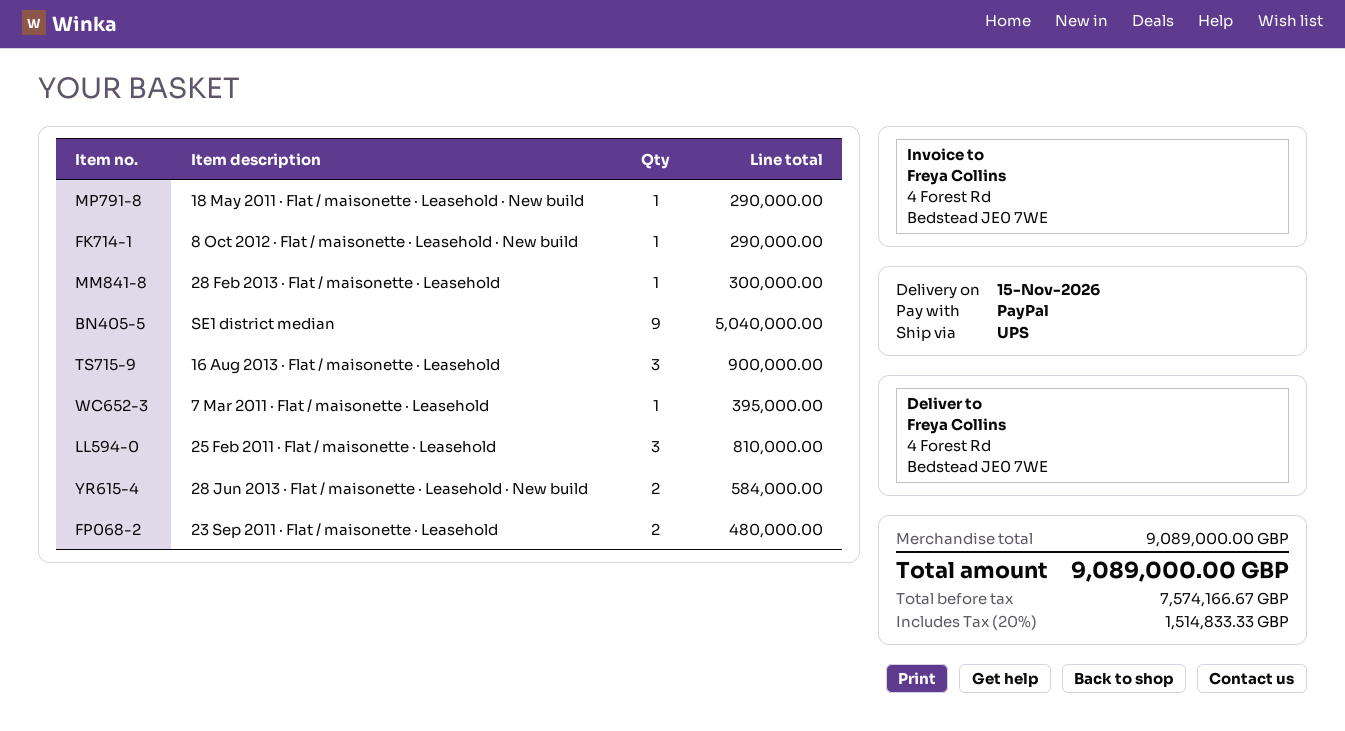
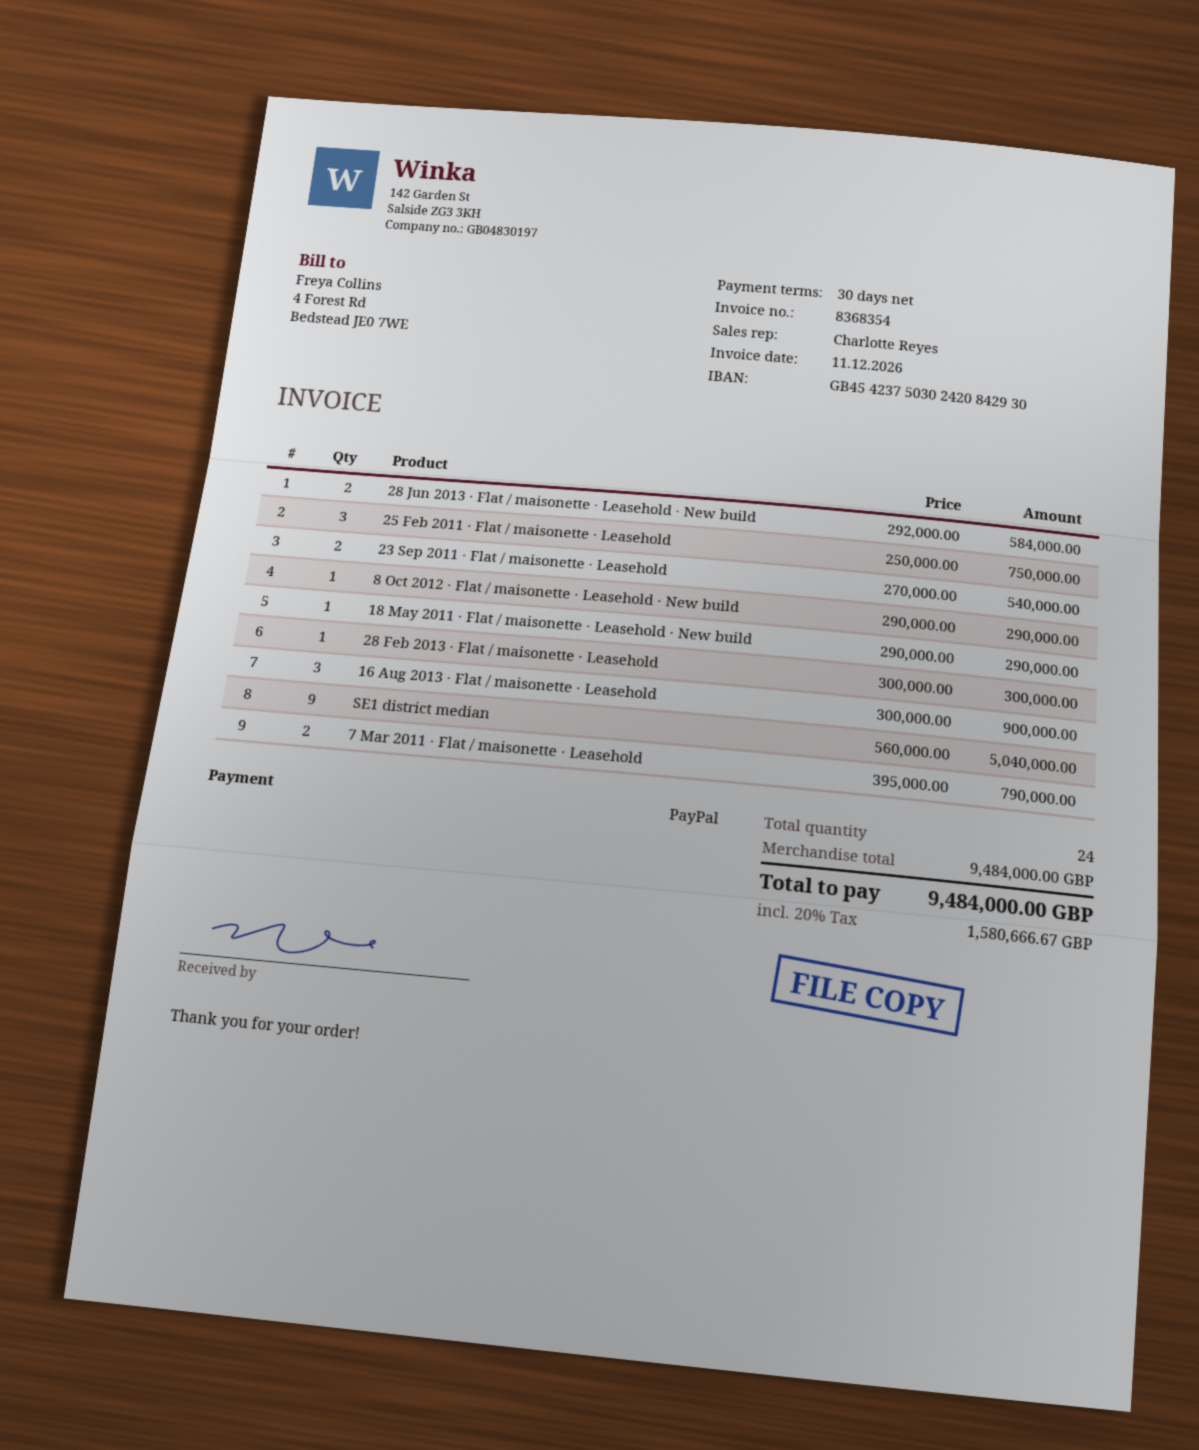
7 Mar 2011 · Flat / maisonette · Leasehold: 1 for 395000.00 -> 2 for 790000.00
25 Feb 2011 · Flat / maisonette · Leasehold: 3 for 810000.00 -> 3 for 750000.00
23 Sep 2011 · Flat / maisonette · Leasehold: 2 for 480000.00 -> 2 for 540000.00
subtotal: 9089000.00 -> 9484000.00
tax: 20% = 1514833.33 -> 20% = 1580666.67
total: 9089000.00 -> 9484000.00

